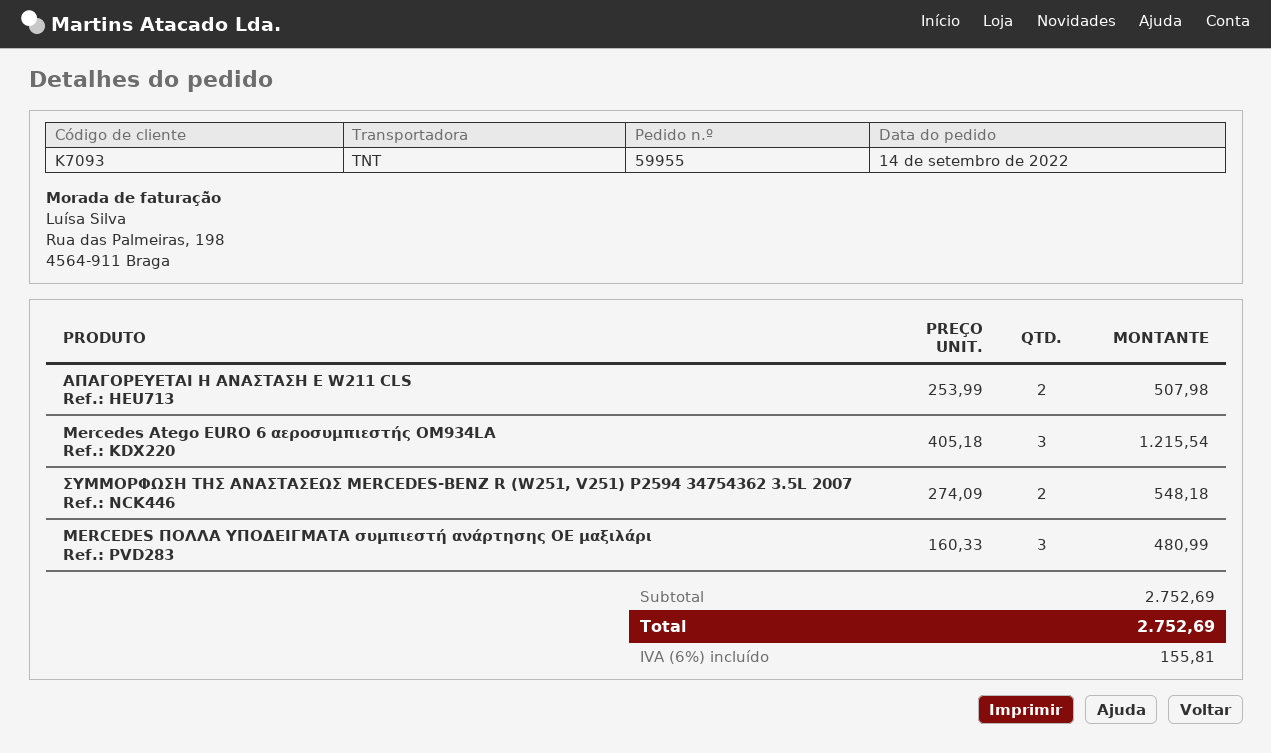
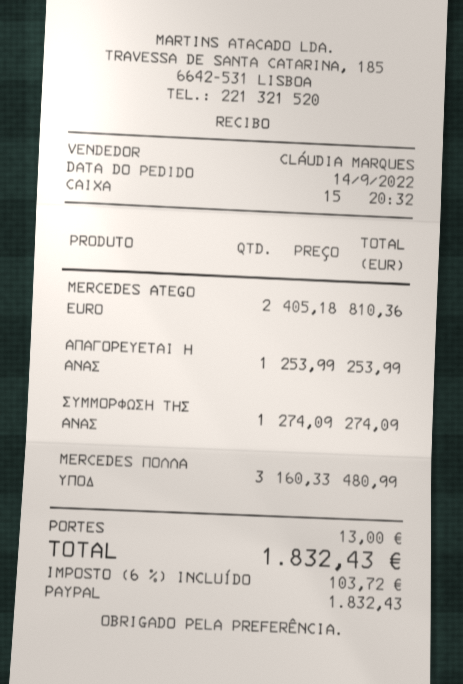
ΑΠΑΓΟΡΕΥΕΤΑΙ Η ΑΝΑΣΤΑΣΗ Ε W211 CLS: 2 x 253.99 = 507.98 -> 1 x 253.99 = 253.99
Mercedes Atego EURO 6 αεροσυμπιεστής OM934LA: 3 x 405.18 = 1215.54 -> 2 x 405.18 = 810.36
ΣΥΜΜΟΡΦΩΣΗ ΤΗΣ ΑΝΑΣΤΑΣΕΩΣ MERCEDES-BENZ R (W251, V251) P2594 34754362 3.5L 2007: 2 x 274.09 = 548.18 -> 1 x 274.09 = 274.09
shipping: none -> 13.00
tax: 6% = 155.81 -> 6% = 103.72
total: 2752.69 -> 1832.43

